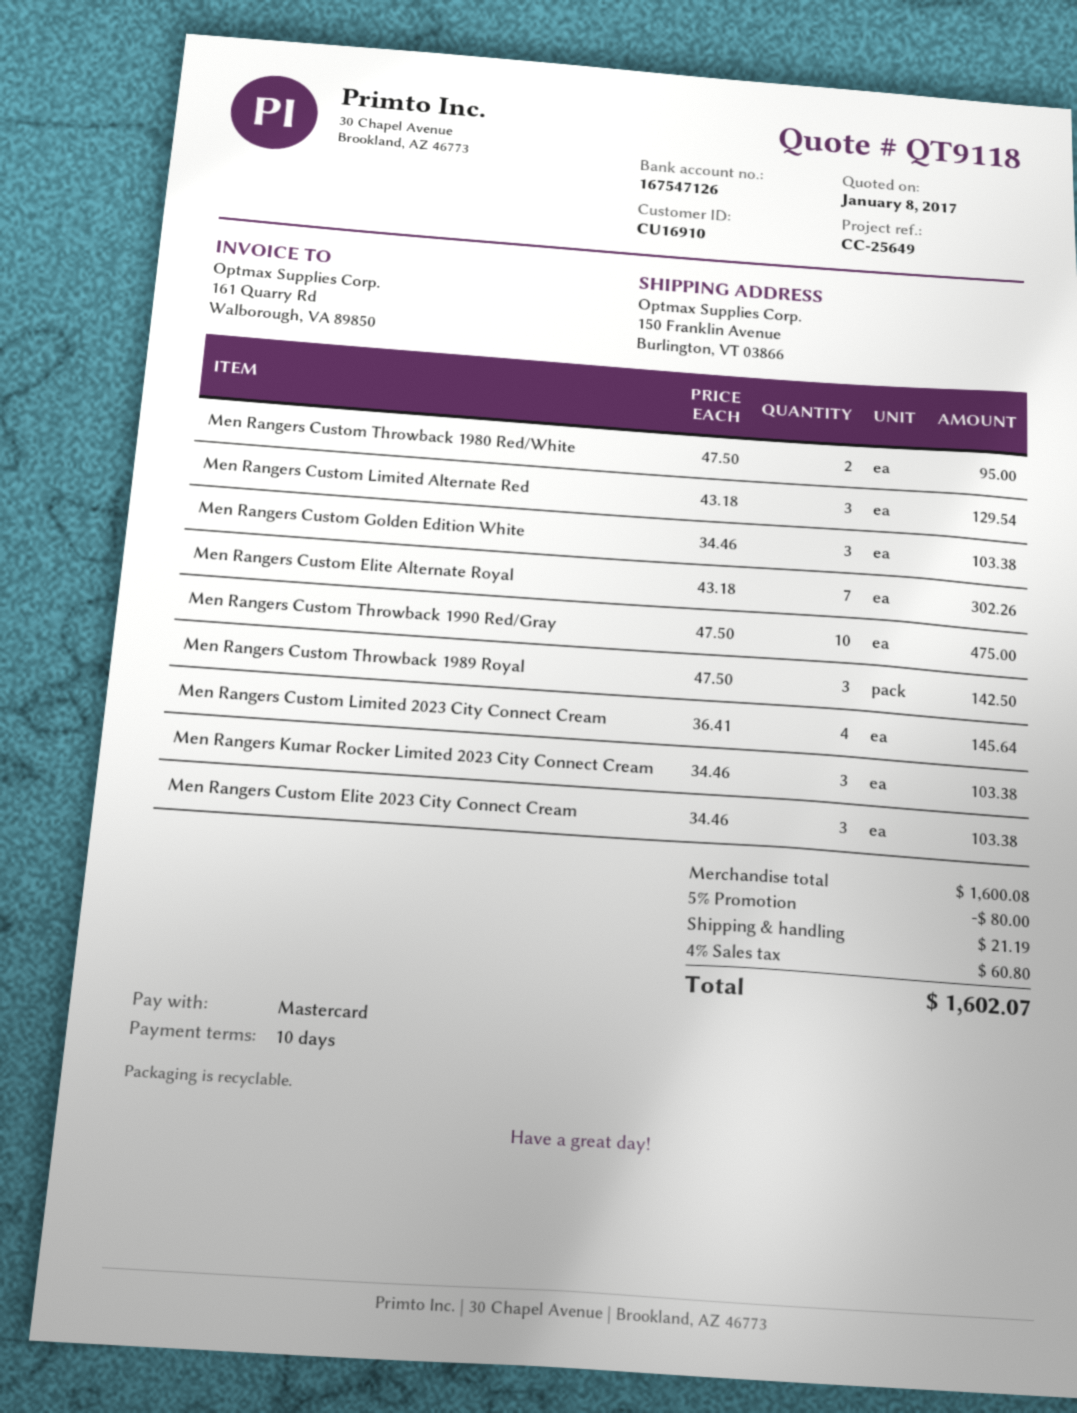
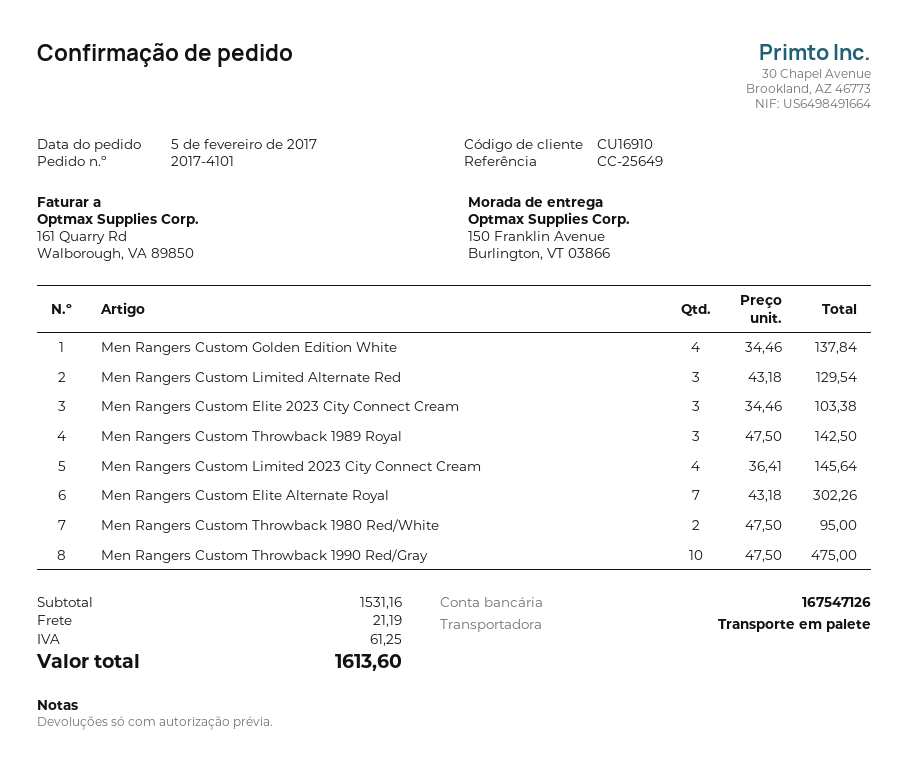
Men Rangers Custom Golden Edition White: 3 x 34.46 = 103.38 -> 4 x 34.46 = 137.84
Men Rangers Kumar Rocker Limited 2023 City Connect Cream: 3 x 34.46 = 103.38 -> none
subtotal: 1600.08 -> 1531.16
discount: 5% = 80.00 -> none
tax: 60.80 -> 61.25
total: 1602.07 -> 1613.60

